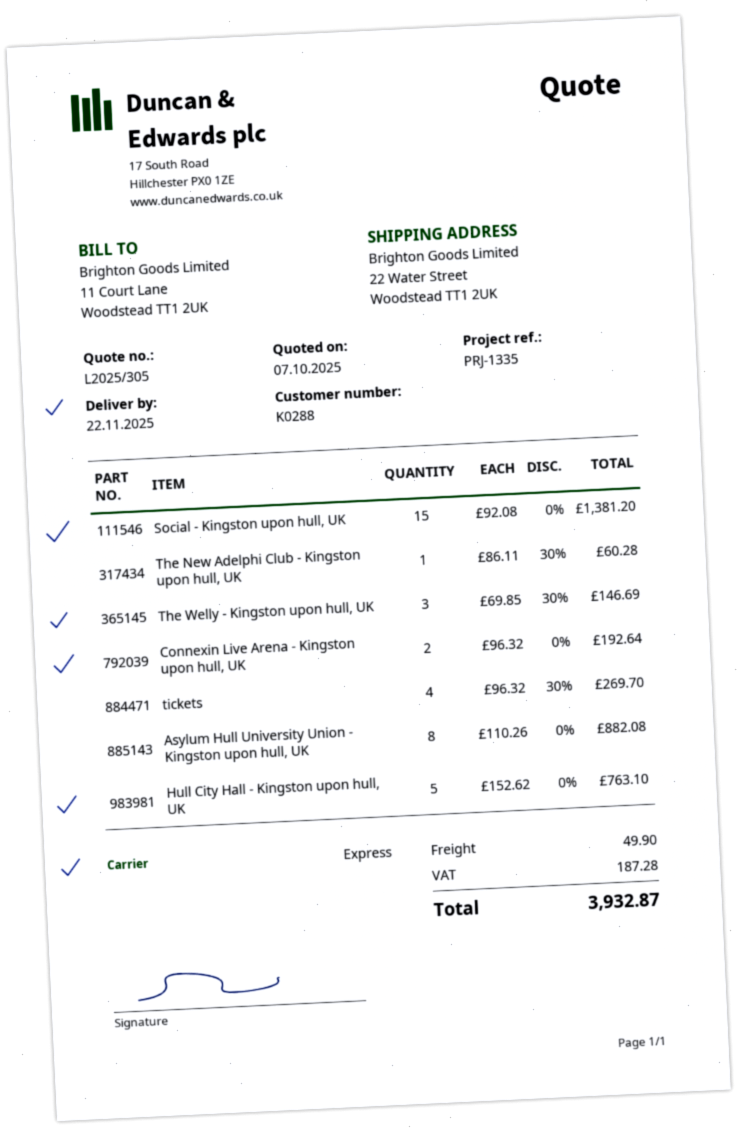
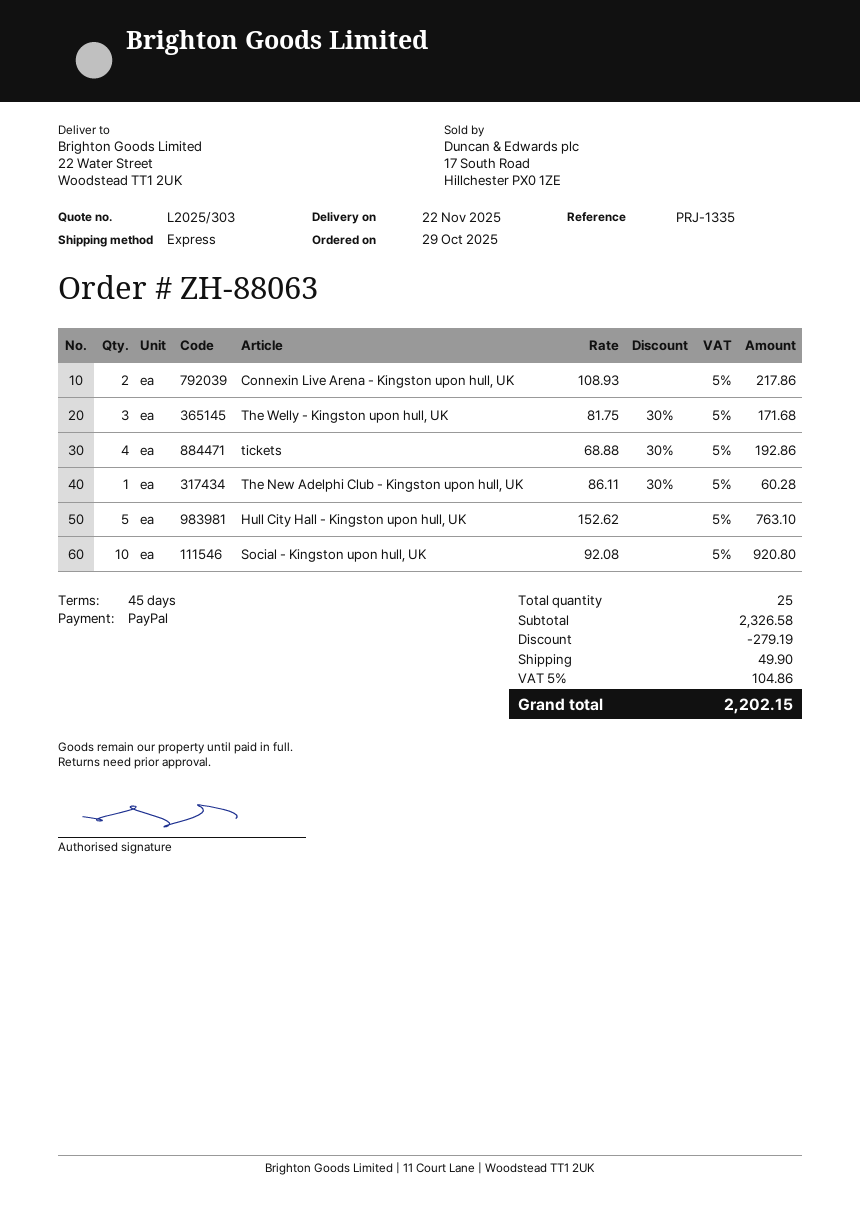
quote number: L2025/305 -> L2025/303
Social - Kingston upon hull, UK: 15 x 92.08 = 1381.20 -> 10 x 92.08 = 920.80
The Welly - Kingston upon hull, UK: 3 x 69.85 - 30% = 146.69 -> 3 x 81.75 - 30% = 171.68
Connexin Live Arena - Kingston upon hull, UK: 2 x 96.32 = 192.64 -> 2 x 108.93 = 217.86
tickets: 4 x 96.32 - 30% = 269.70 -> 4 x 68.88 - 30% = 192.86
Asylum Hull University Union - Kingston upon hull, UK: 8 x 110.26 = 882.08 -> none
discount: none -> 279.19
tax: 187.28 -> 104.86
total: 3932.87 -> 2202.15

